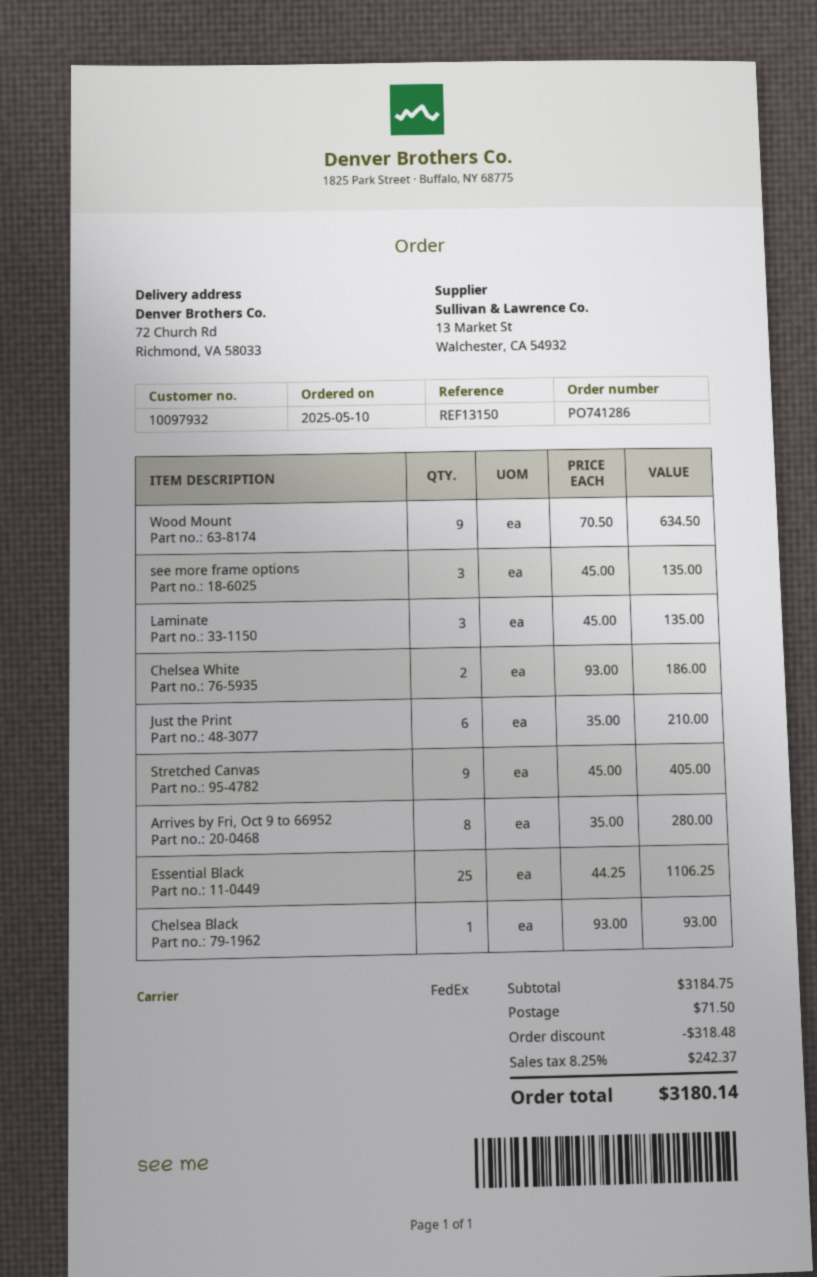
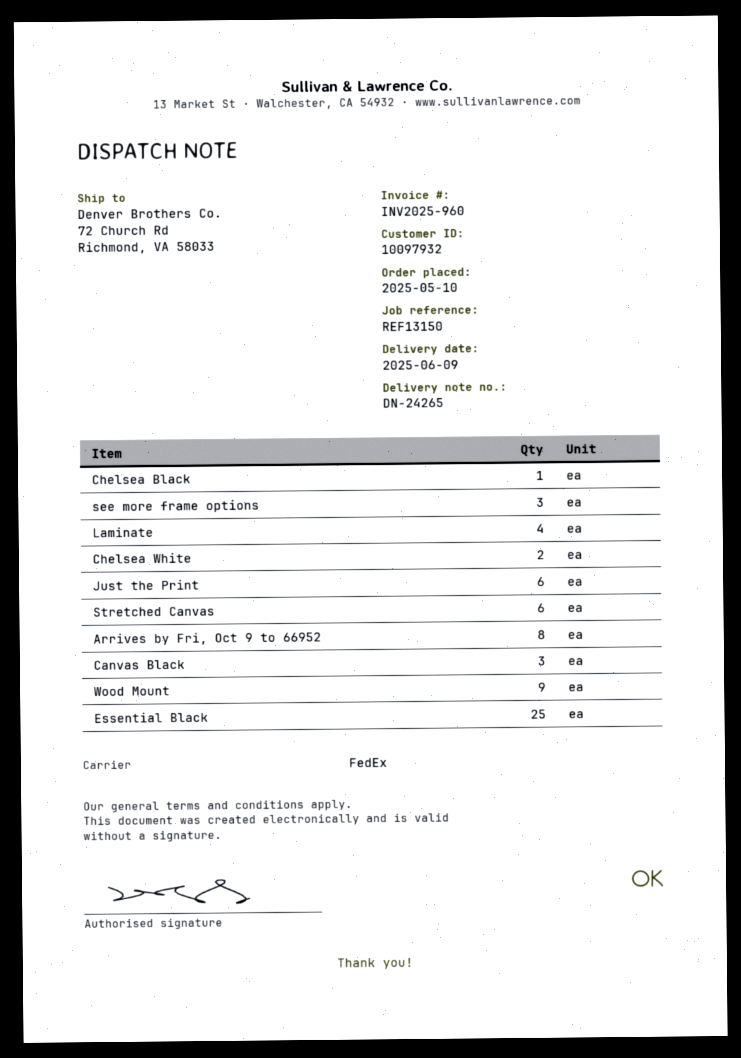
Laminate: 3 -> 4
Stretched Canvas: 9 -> 6
Canvas Black: none -> 3

